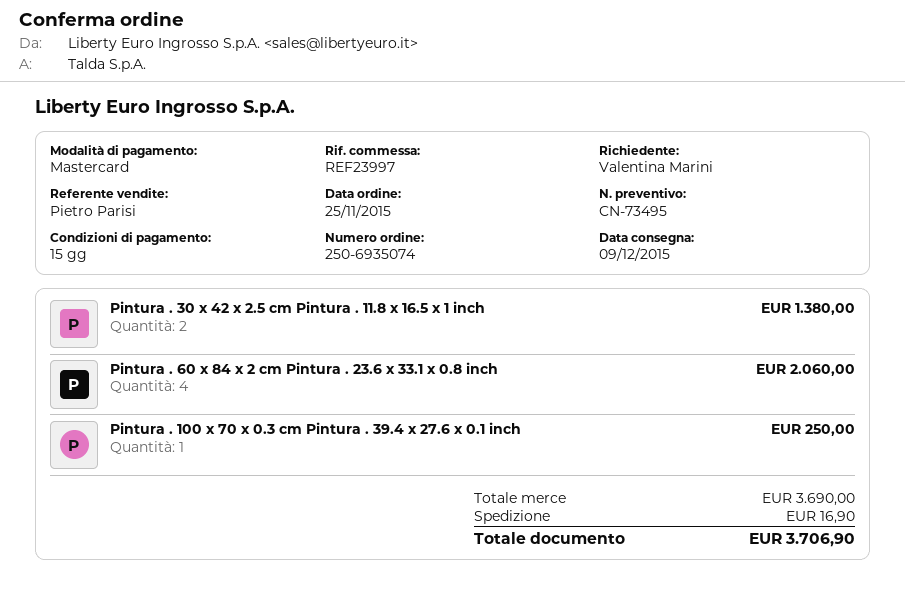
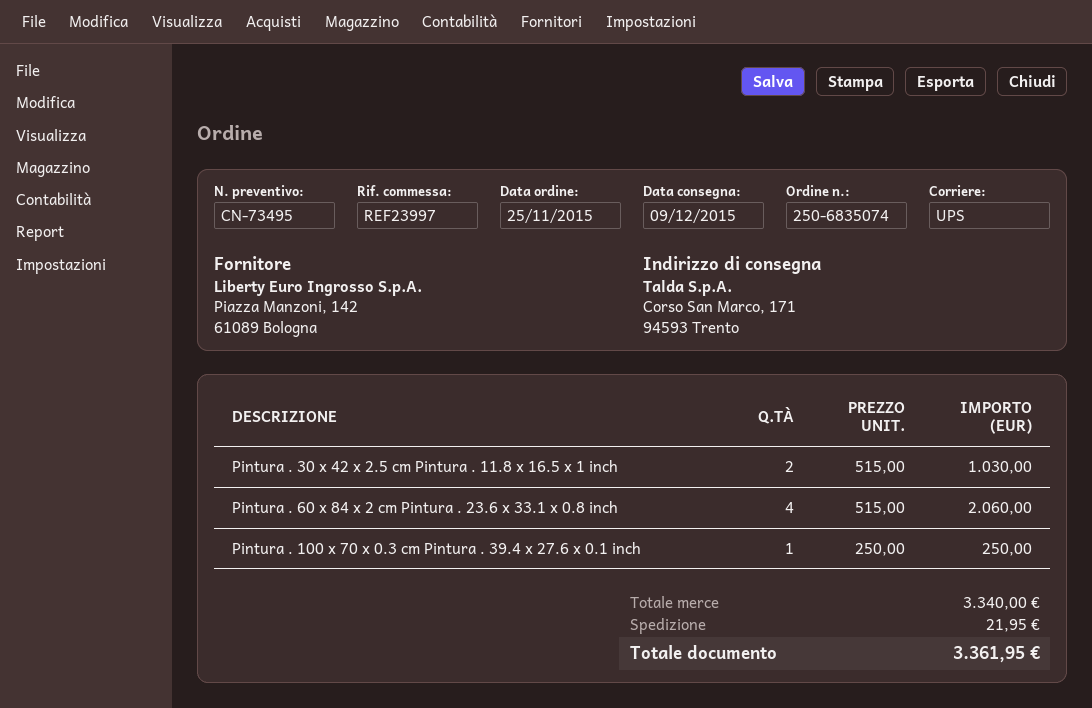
order number: 250-6935074 -> 250-6835074
Pintura . 30 x 42 x 2.5 cm Pintura . 11.8 x 16.5 x 1 inch: 2 for 1380.00 -> 2 for 1030.00
subtotal: 3690.00 -> 3340.00
shipping: 16.90 -> 21.95
total: 3706.90 -> 3361.95

